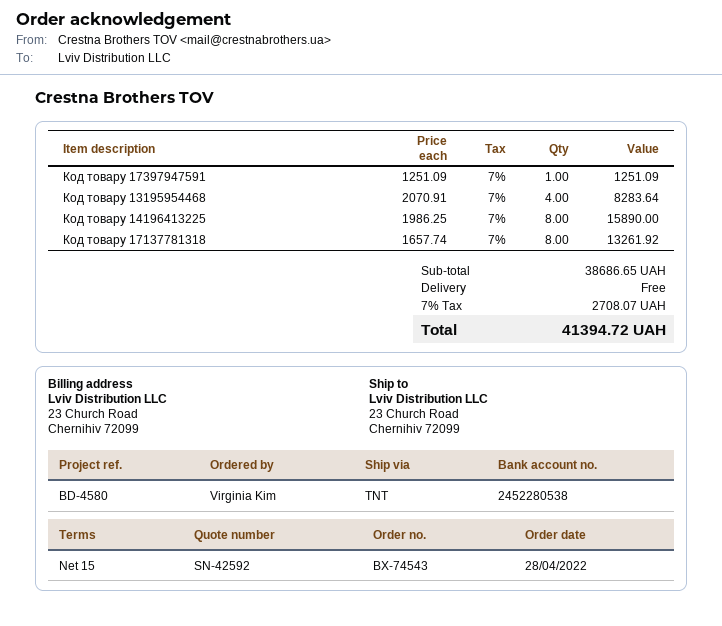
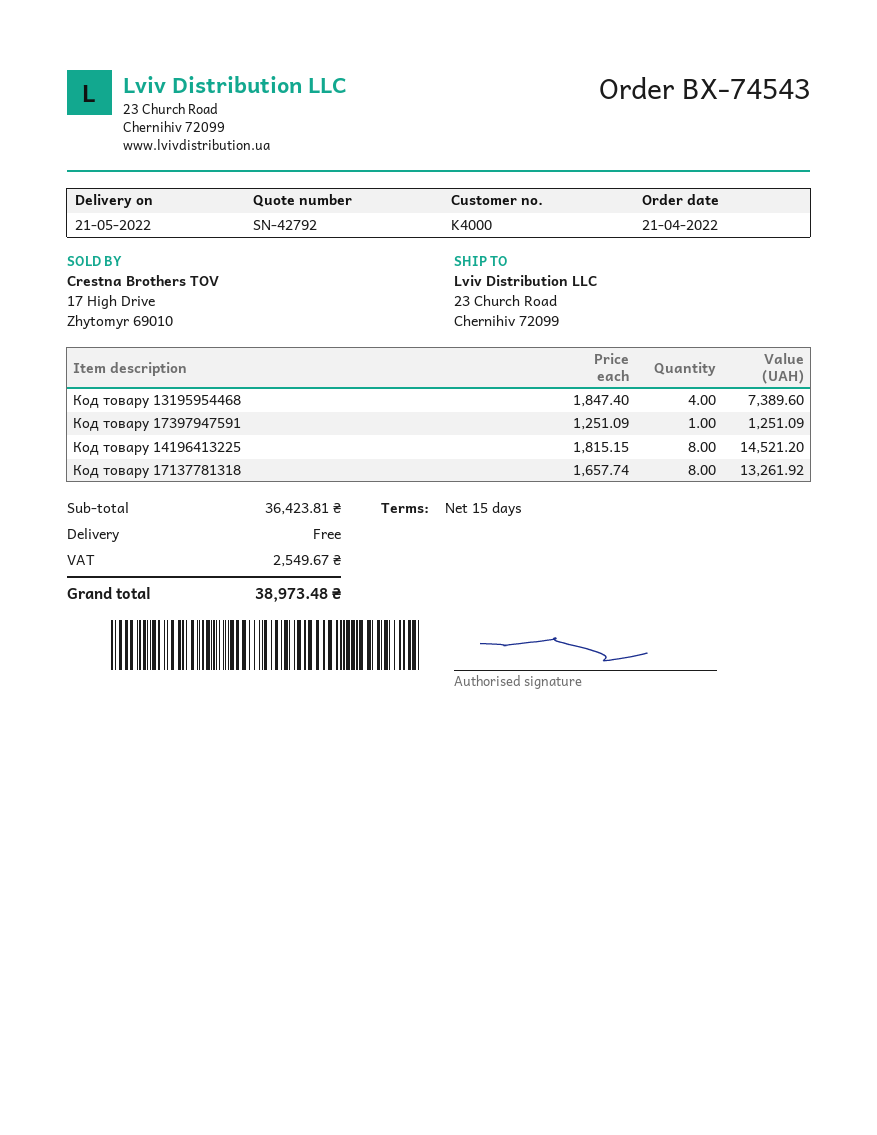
quote number: SN-42592 -> SN-42792
order date: 2022-04-28 -> 2022-04-21
Код товару 13195954468: 4 x 2070.91 = 8283.64 -> 4 x 1847.40 = 7389.60
Код товару 14196413225: 8 x 1986.25 = 15890.00 -> 8 x 1815.15 = 14521.20
subtotal: 38686.65 -> 36423.81
tax: 2708.07 -> 2549.67
total: 41394.72 -> 38973.48

